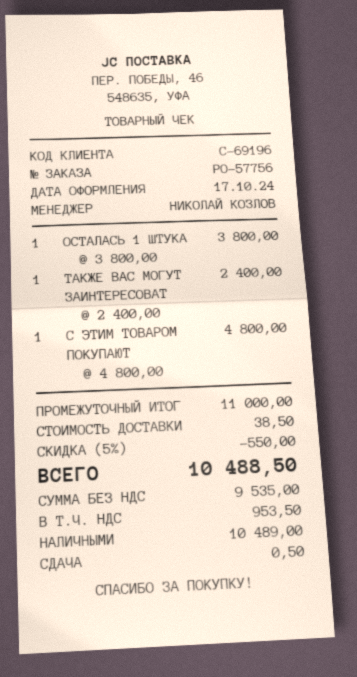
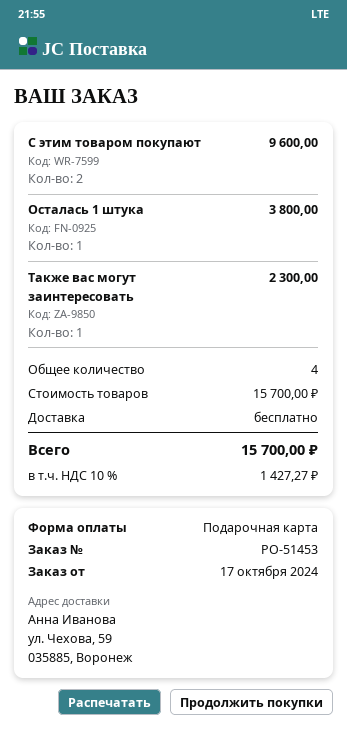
order number: PO-57756 -> PO-51453
payment method: cash -> gift card
ТАКЖЕ ВАС МОГУТ ЗАИНТЕРЕСОВАТ: 1 for 2400.00 -> 1 for 2300.00
С ЭТИМ ТОВАРОМ ПОКУПАЮТ: 1 for 4800.00 -> 2 for 9600.00
subtotal: 11000.00 -> 15700.00
discount: 5% = 550.00 -> none
shipping: 38.50 -> 0.00
tax: 953.50 -> 1427.27
total: 10488.50 -> 15700.00

